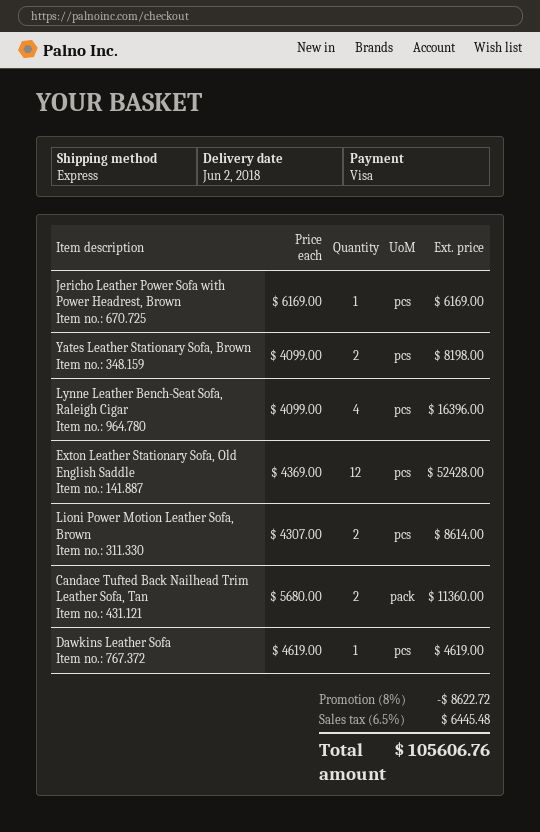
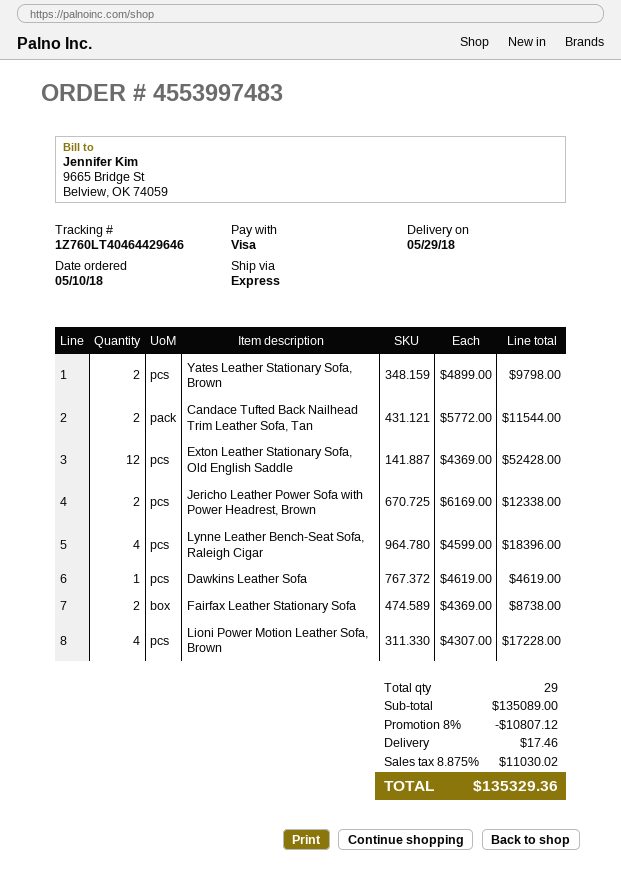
delivery date: 2018-06-02 -> 2018-05-29
Jericho Leather Power Sofa with Power Headrest, Brown: 1 x 6169.00 = 6169.00 -> 2 x 6169.00 = 12338.00
Yates Leather Stationary Sofa, Brown: 2 x 4099.00 = 8198.00 -> 2 x 4899.00 = 9798.00
Lynne Leather Bench-Seat Sofa, Raleigh Cigar: 4 x 4099.00 = 16396.00 -> 4 x 4599.00 = 18396.00
Lioni Power Motion Leather Sofa, Brown: 2 x 4307.00 = 8614.00 -> 4 x 4307.00 = 17228.00
Candace Tufted Back Nailhead Trim Leather Sofa, Tan: 2 x 5680.00 = 11360.00 -> 2 x 5772.00 = 11544.00
Fairfax Leather Stationary Sofa: none -> 2 x 4369.00 = 8738.00
discount: 8% = 8622.72 -> 8% = 10807.12
shipping: none -> 17.46
tax: 6.5% = 6445.48 -> 8.875% = 11030.02
total: 105606.76 -> 135329.36

